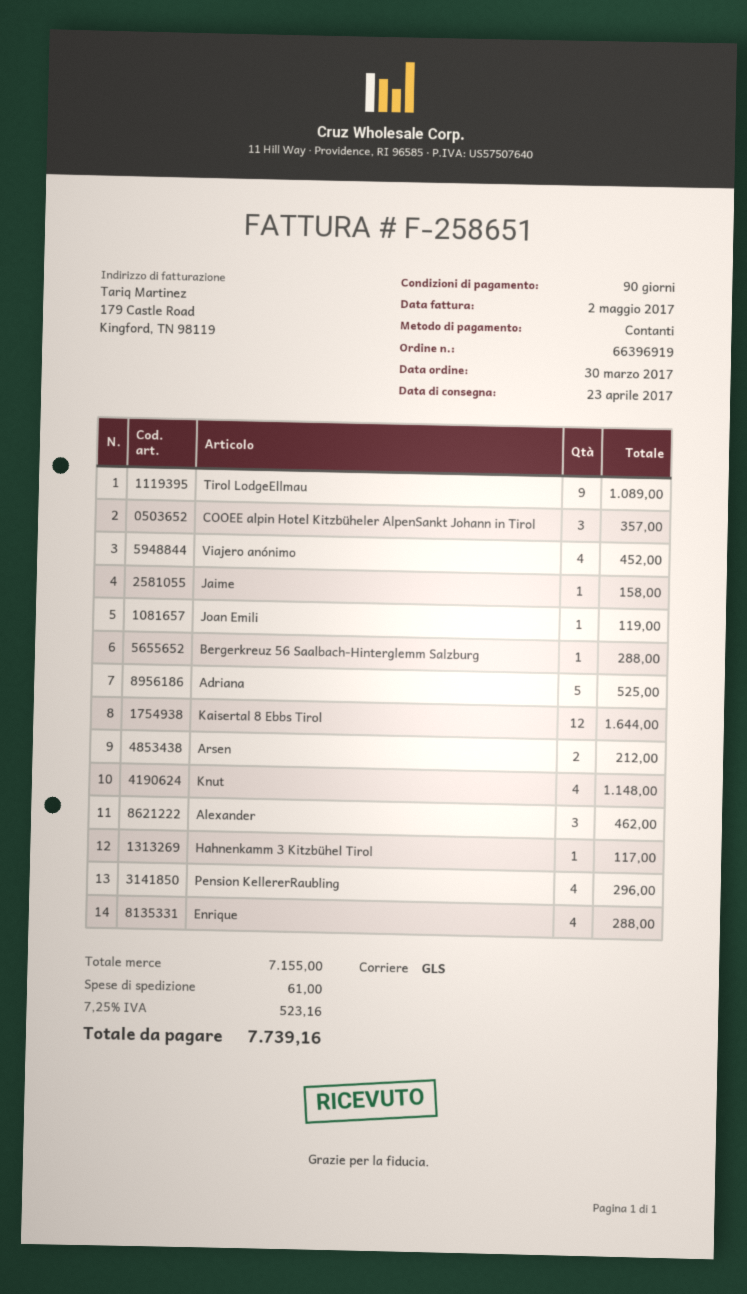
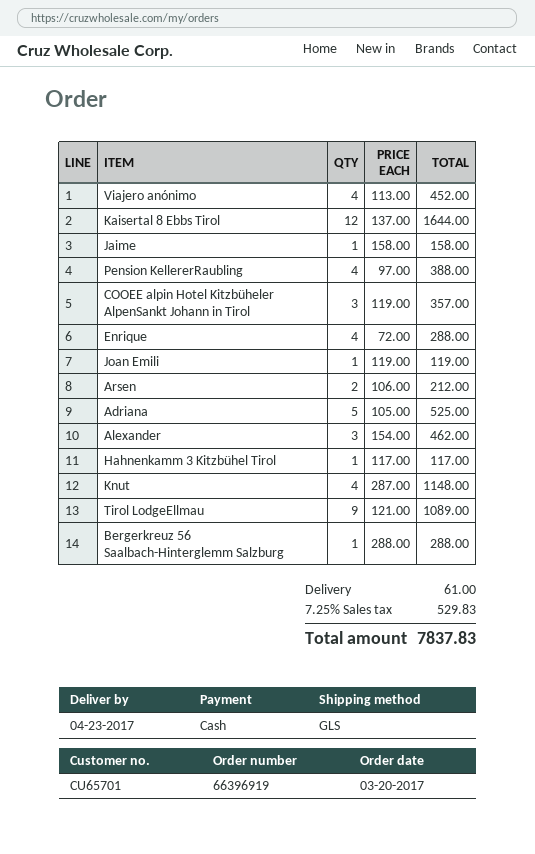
order date: 2017-03-30 -> 2017-03-20
Pension KellererRaubling: 4 for 296.00 -> 4 for 388.00
tax: 7.25% = 523.16 -> 7.25% = 529.83
total: 7739.16 -> 7837.83

